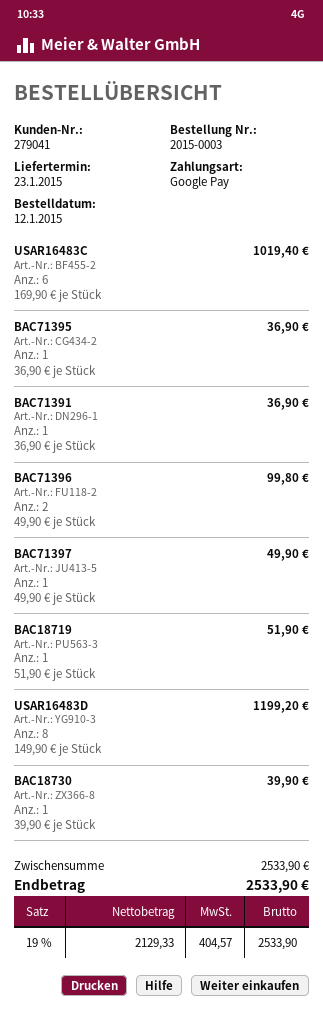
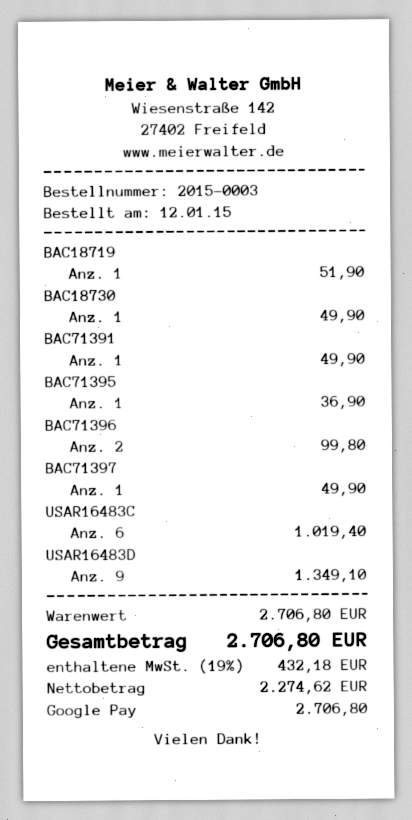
BAC71391: 1 for 36.90 -> 1 for 49.90
USAR16483D: 8 for 1199.20 -> 9 for 1349.10
BAC18730: 1 for 39.90 -> 1 for 49.90
subtotal: 2533.90 -> 2706.80
net: 2129.33 -> 2274.62
tax: 19% = 404.57 -> 19% = 432.18
total: 2533.90 -> 2706.80

